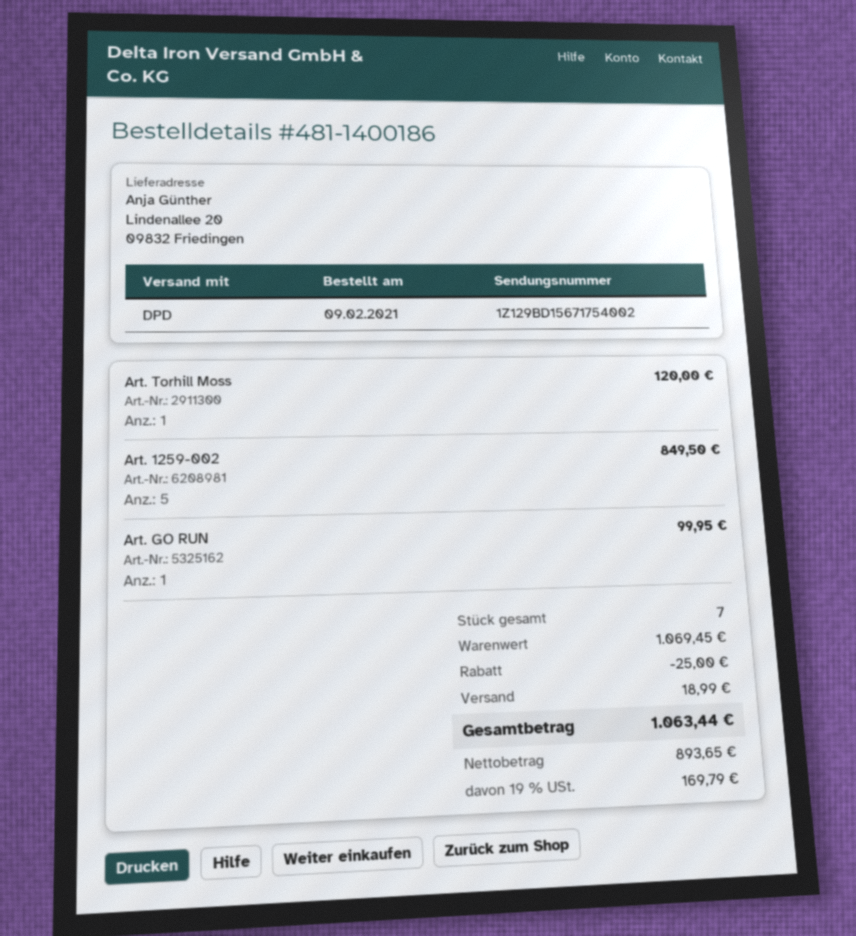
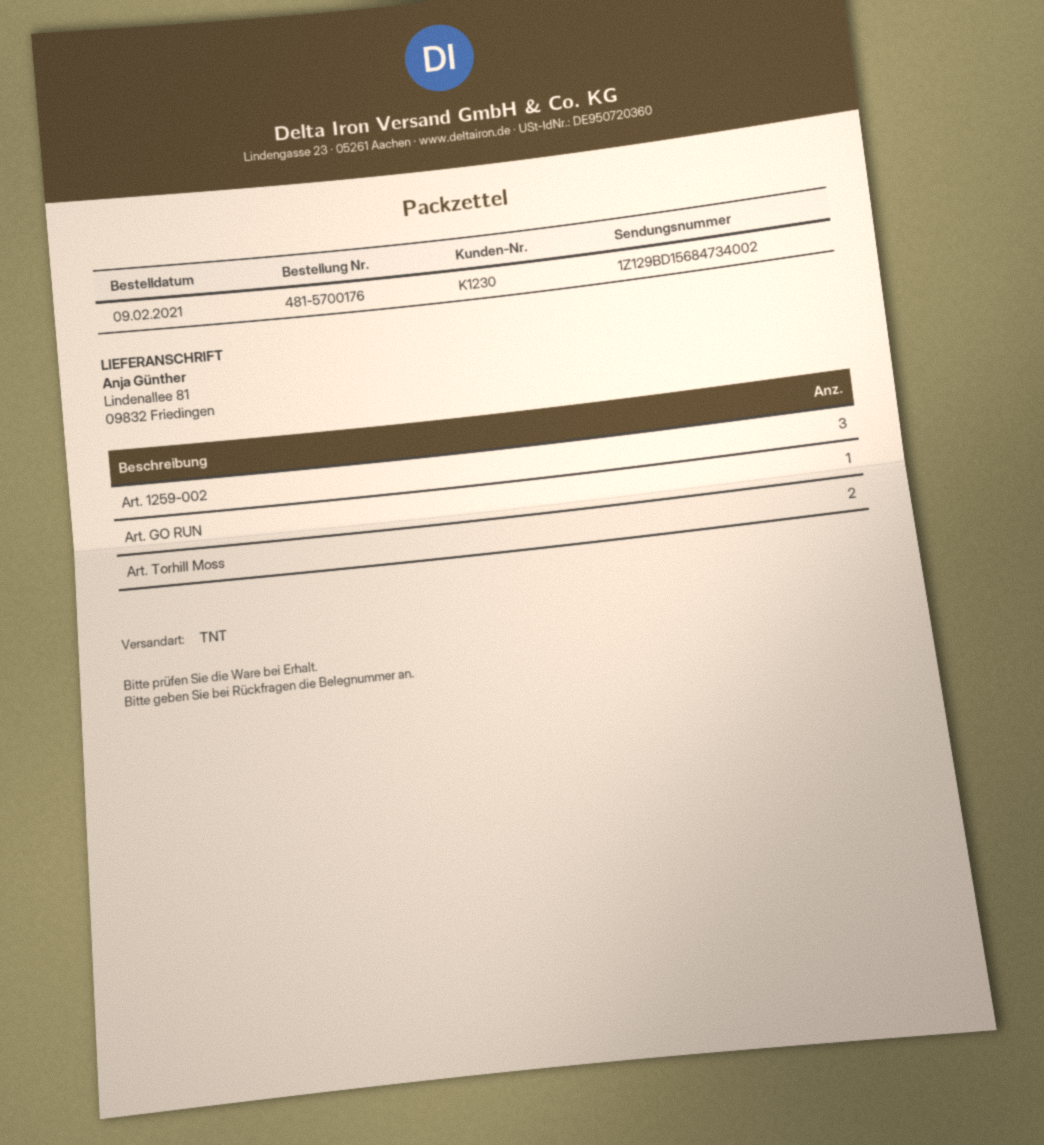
order number: 481-1400186 -> 481-5700176
shipping method: DPD -> TNT
tracking number: 1Z129BD15671754002 -> 1Z129BD15684734002
ship to: Lindenallee 20, 09832 Friedingen -> Lindenallee 81, 09832 Friedingen
Art. Torhill Moss: 1 -> 2
Art. 1259-002: 5 -> 3

